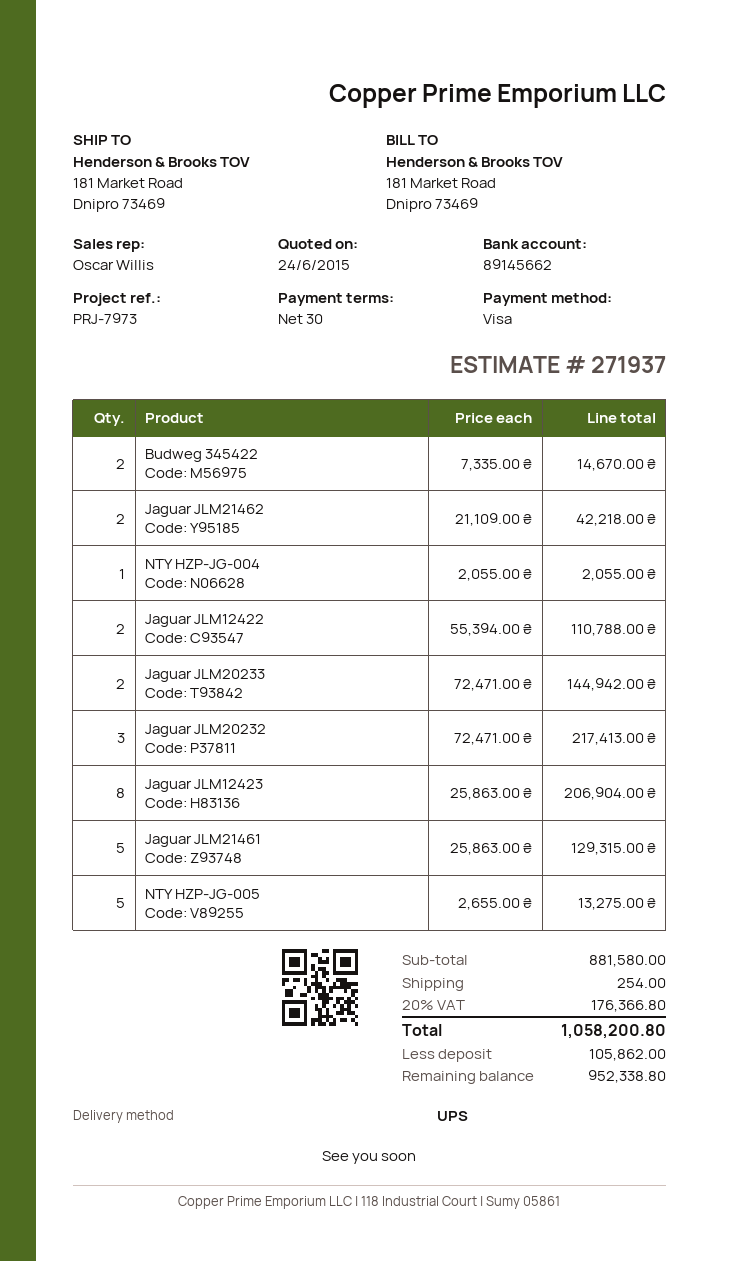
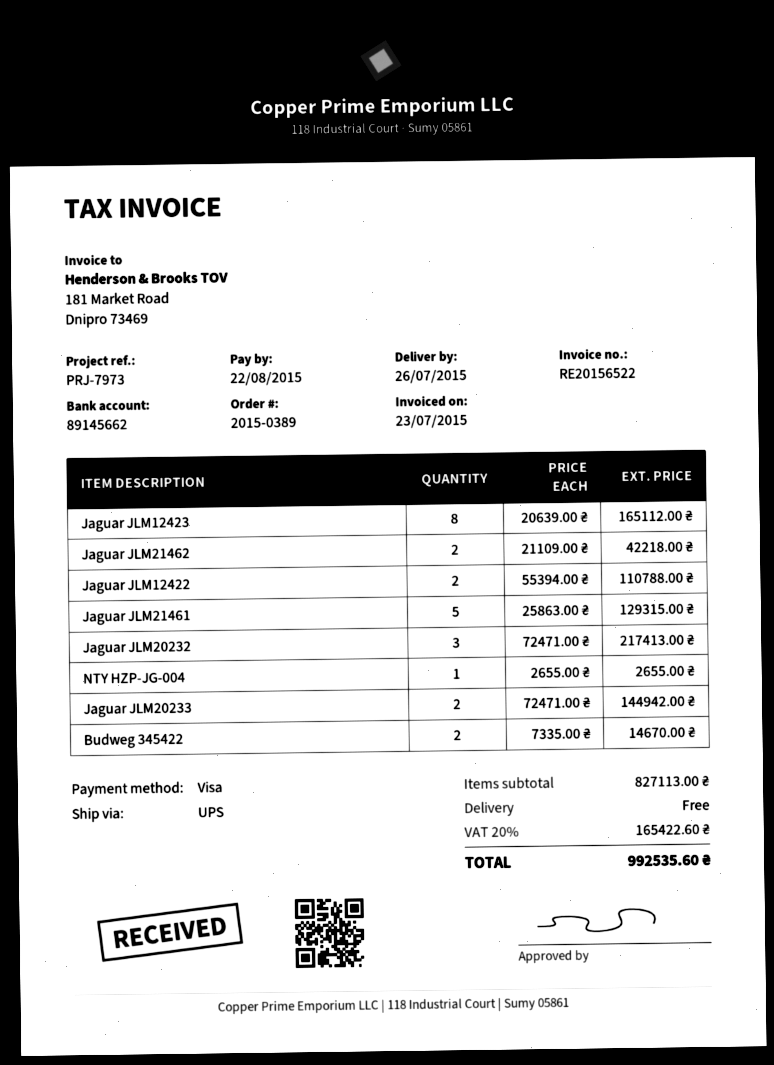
NTY HZP-JG-004: 1 x 2055.00 = 2055.00 -> 1 x 2655.00 = 2655.00
Jaguar JLM12423: 8 x 25863.00 = 206904.00 -> 8 x 20639.00 = 165112.00
NTY HZP-JG-005: 5 x 2655.00 = 13275.00 -> none
subtotal: 881580.00 -> 827113.00
shipping: 254.00 -> 0.00
tax: 20% = 176366.80 -> 20% = 165422.60
total: 1058200.80 -> 992535.60

